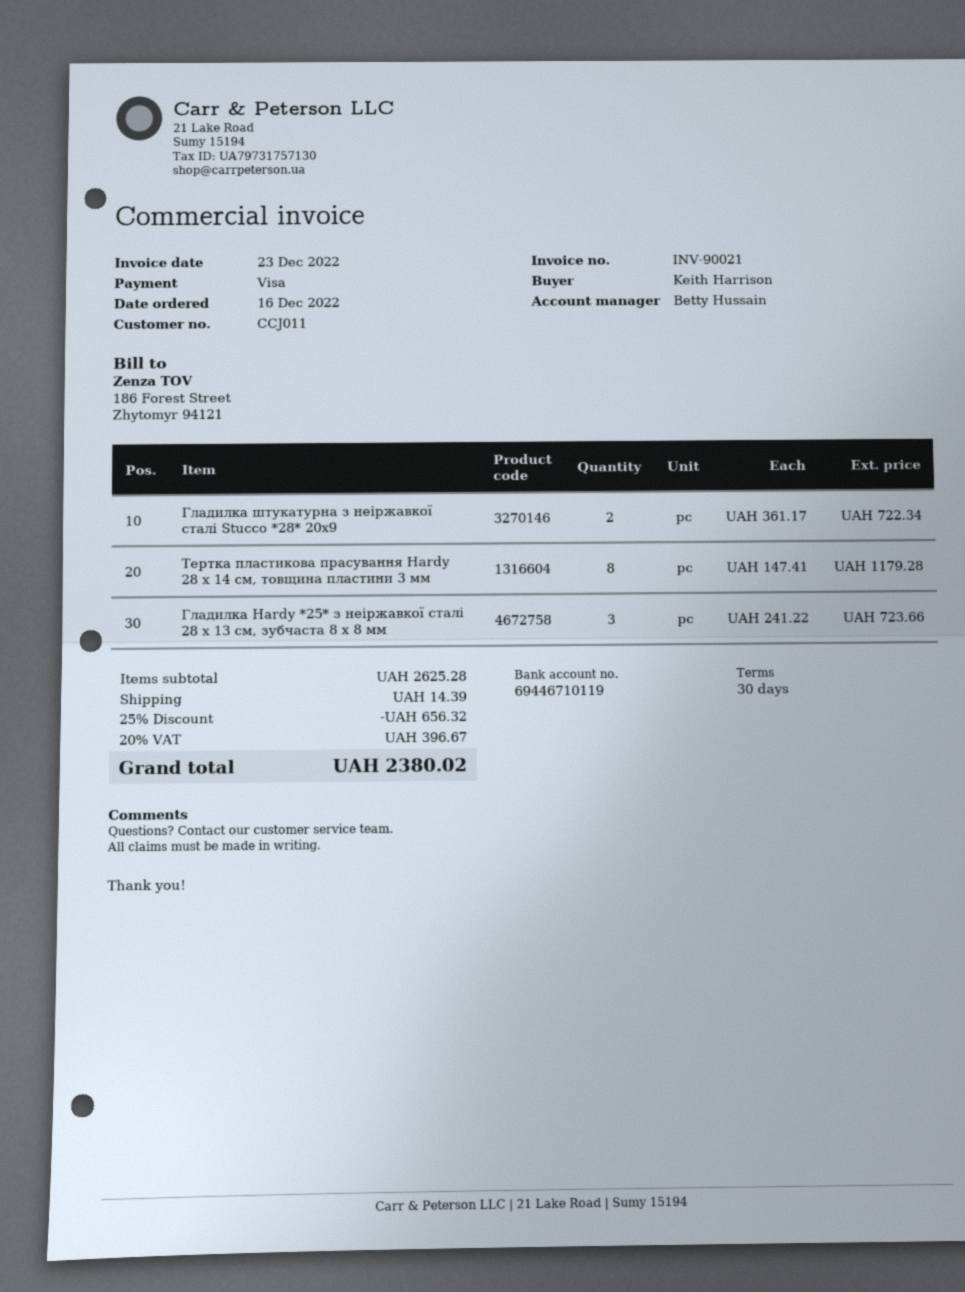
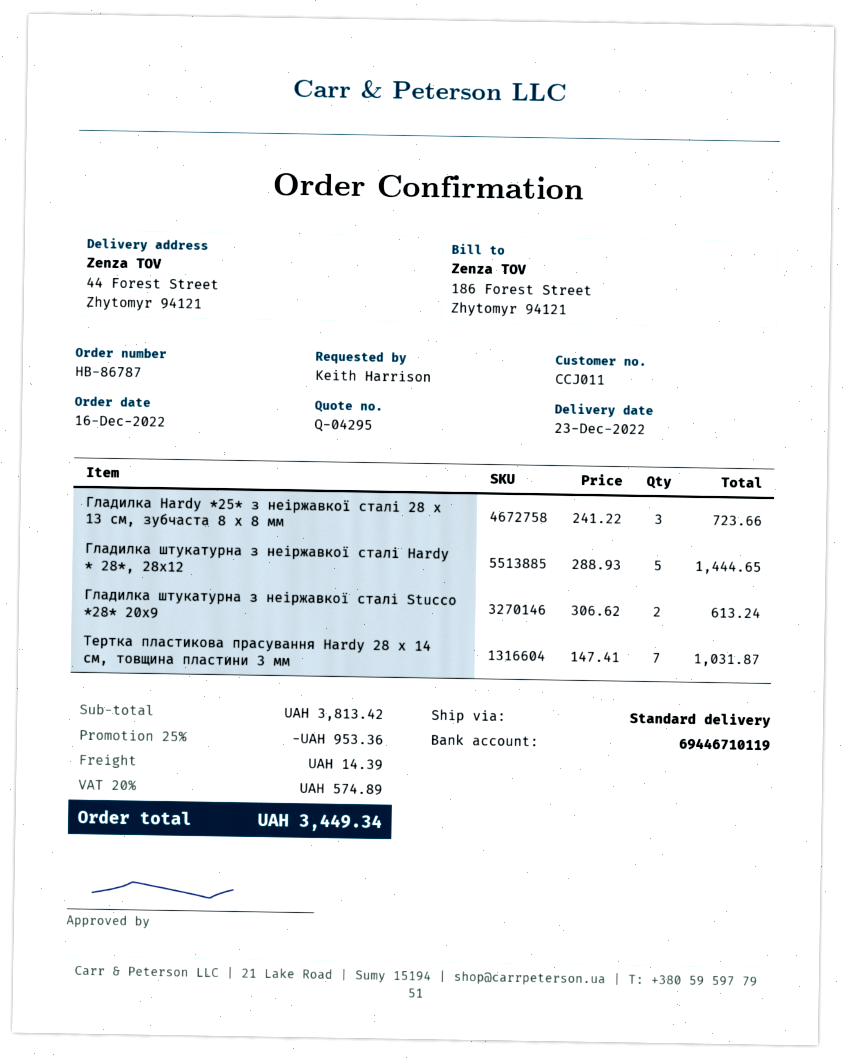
Гладилка штукатурна з неіржавкої сталі Stucco *28* 20x9: 2 x 361.17 = 722.34 -> 2 x 306.62 = 613.24
Тертка пластикова прасування Hardy 28 x 14 см, товщина пластини 3 мм: 8 x 147.41 = 1179.28 -> 7 x 147.41 = 1031.87
Гладилка штукатурна з неіржавкої сталі Hardy * 28*, 28x12: none -> 5 x 288.93 = 1444.65
subtotal: 2625.28 -> 3813.42
discount: 25% = 656.32 -> 25% = 953.36
tax: 20% = 396.67 -> 20% = 574.89
total: 2380.02 -> 3449.34

